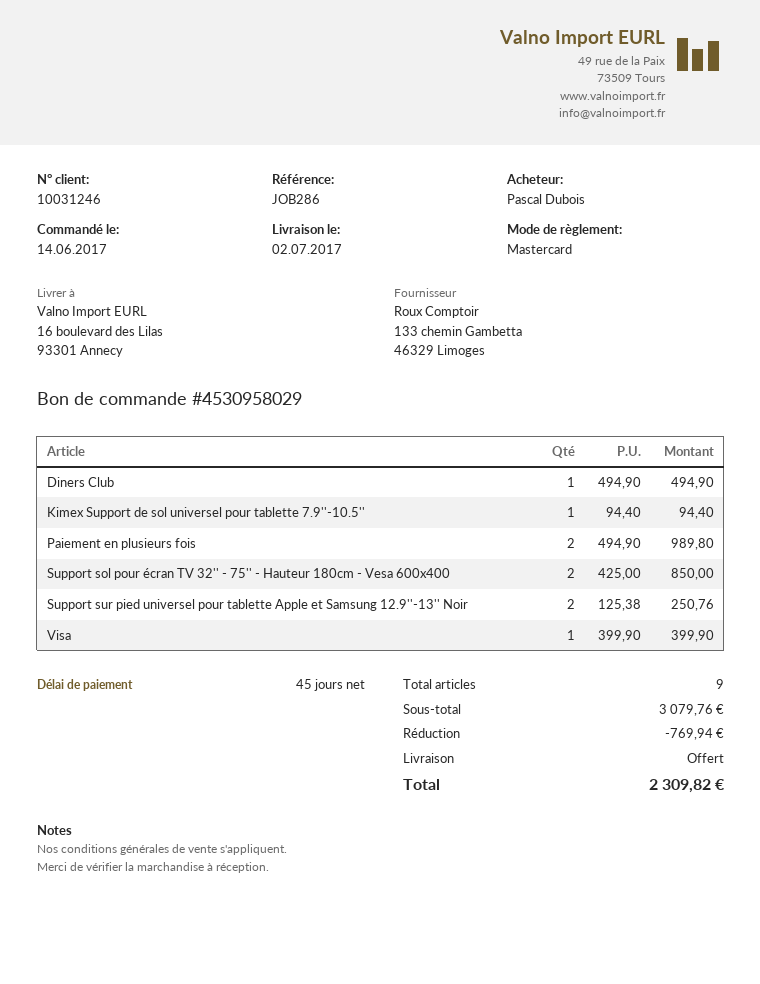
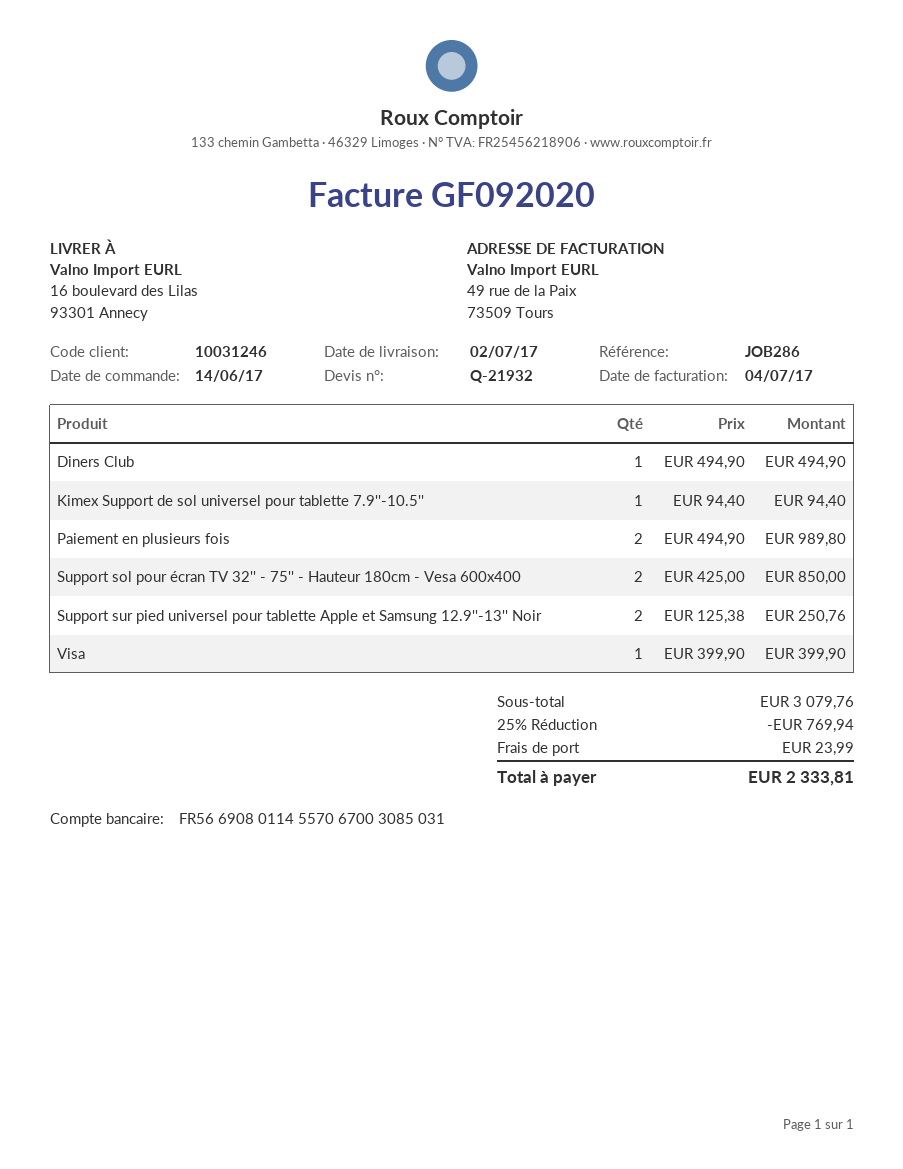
shipping: 0.00 -> 23.99
total: 2309.82 -> 2333.81

